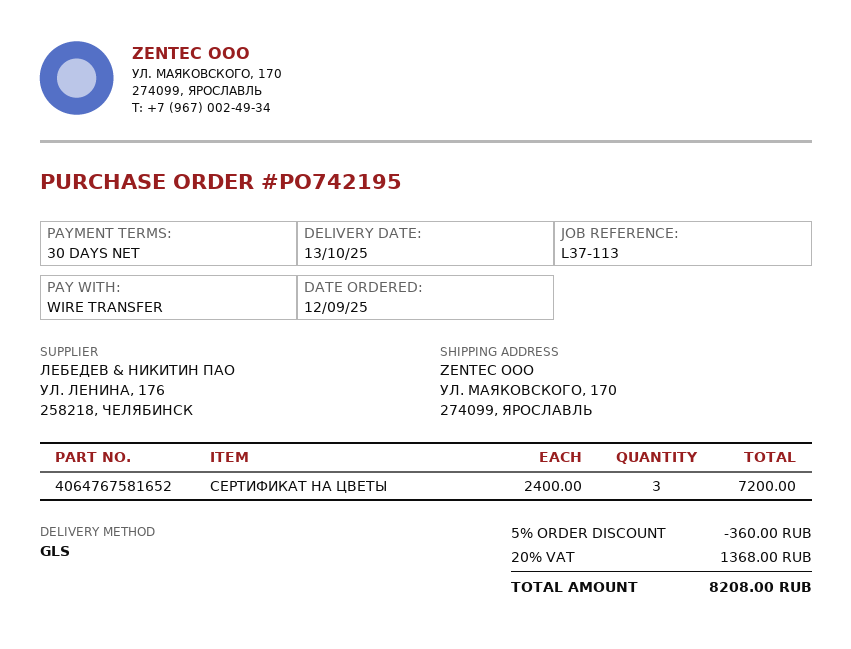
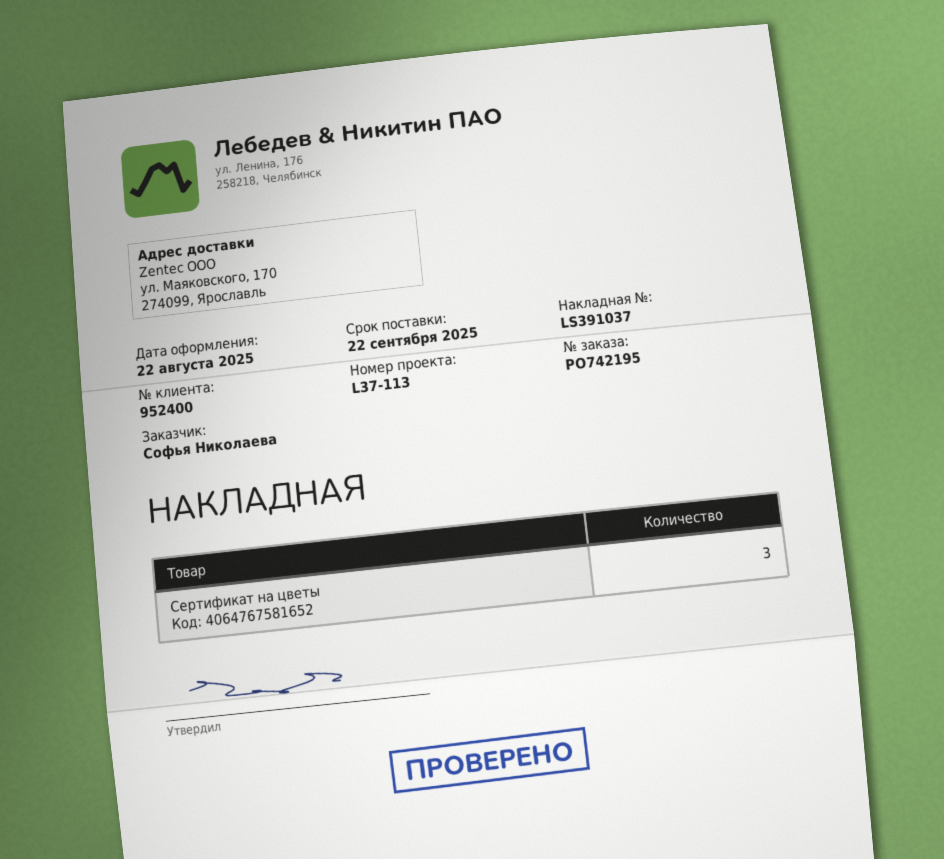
order date: 2025-09-12 -> 2025-08-22
delivery date: 2025-10-13 -> 2025-09-22

